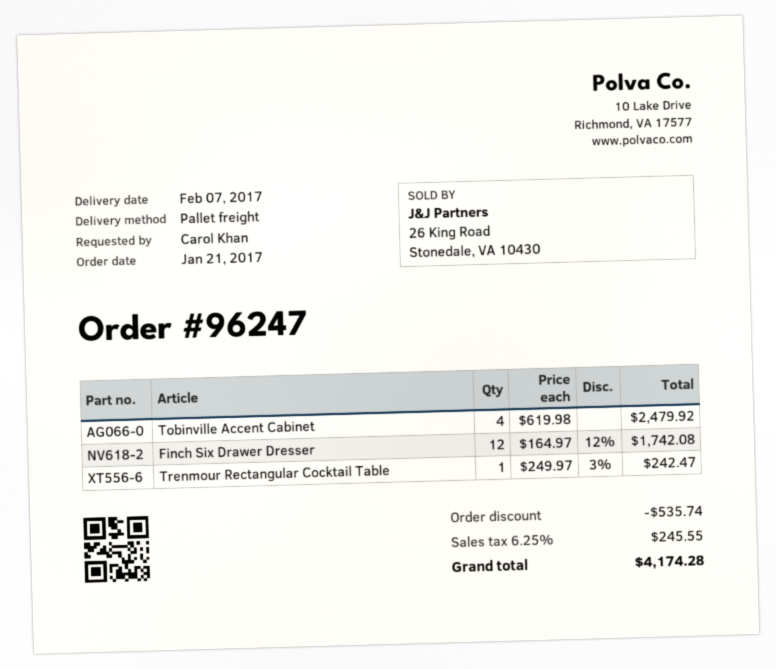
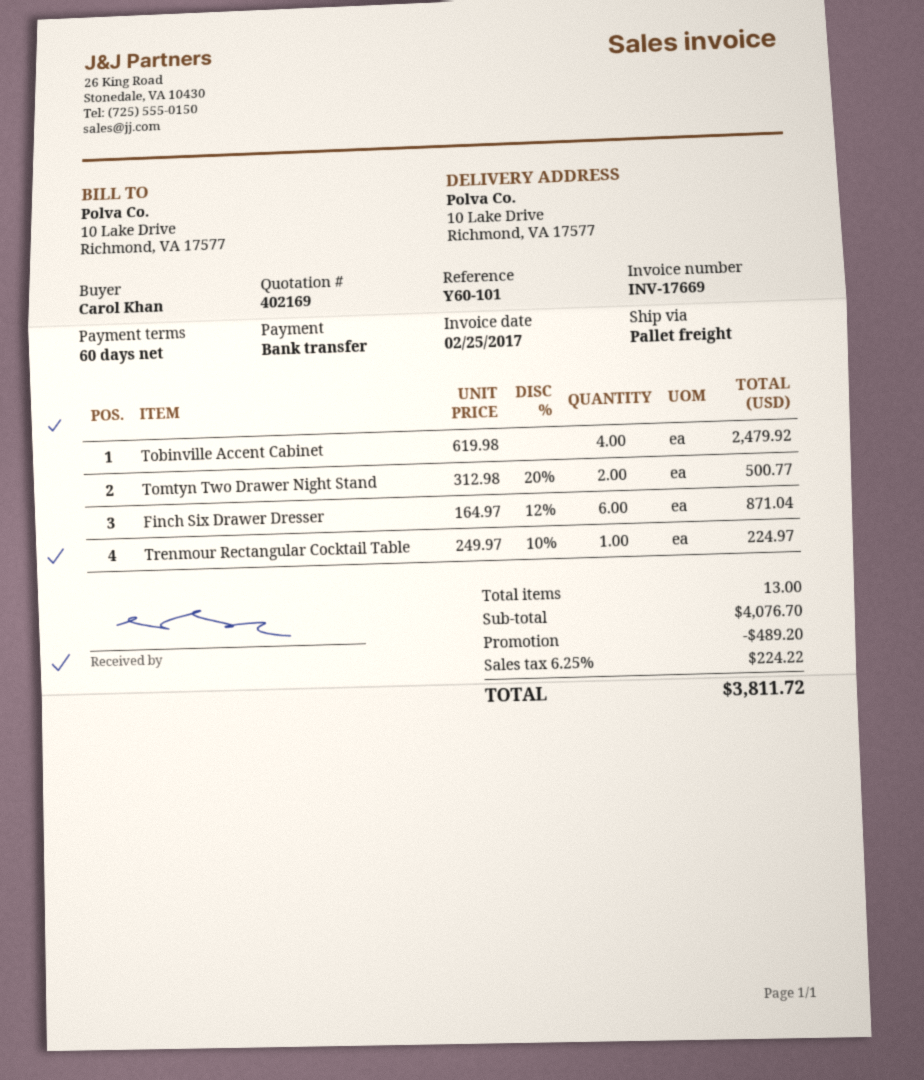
Finch Six Drawer Dresser: 12 x 164.97 - 12% = 1742.08 -> 6 x 164.97 - 12% = 871.04
Trenmour Rectangular Cocktail Table: 1 x 249.97 - 3% = 242.47 -> 1 x 249.97 - 10% = 224.97
Tomtyn Two Drawer Night Stand: none -> 2 x 312.98 - 20% = 500.77
discount: 535.74 -> 489.20
tax: 6.25% = 245.55 -> 6.25% = 224.22
total: 4174.28 -> 3811.72

